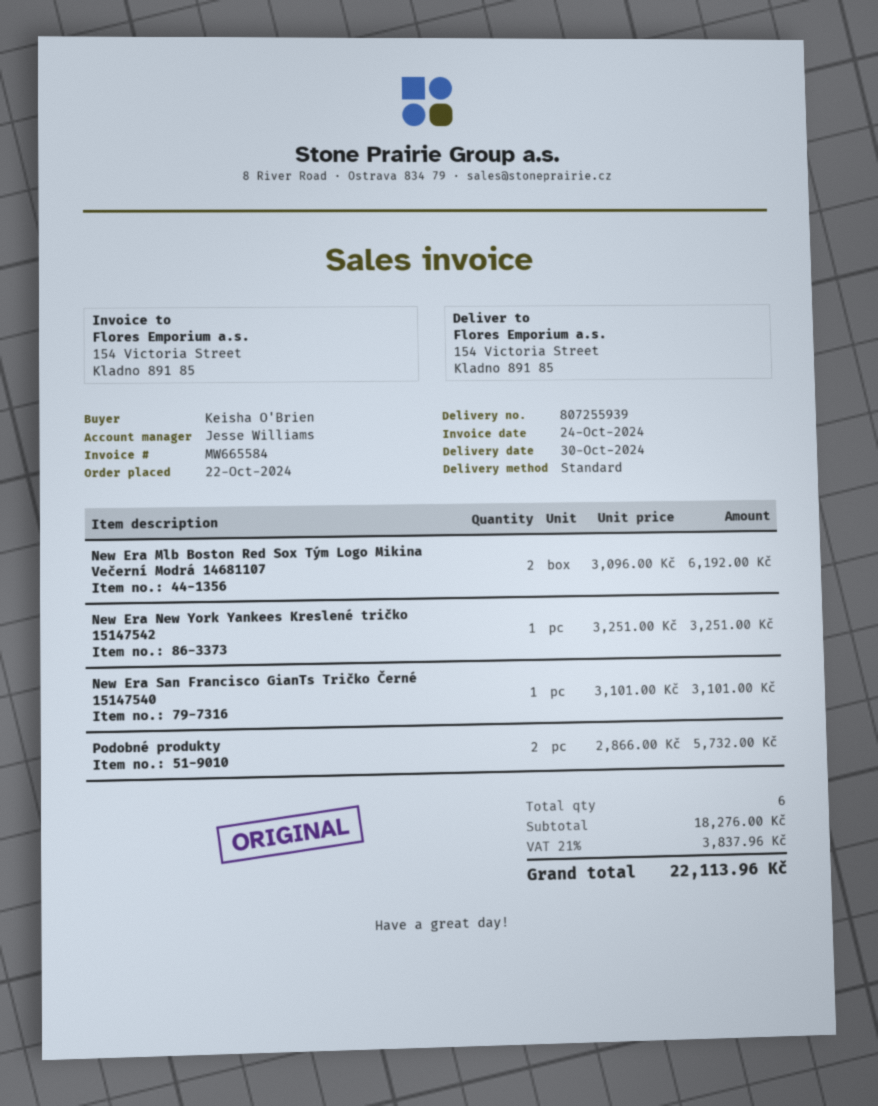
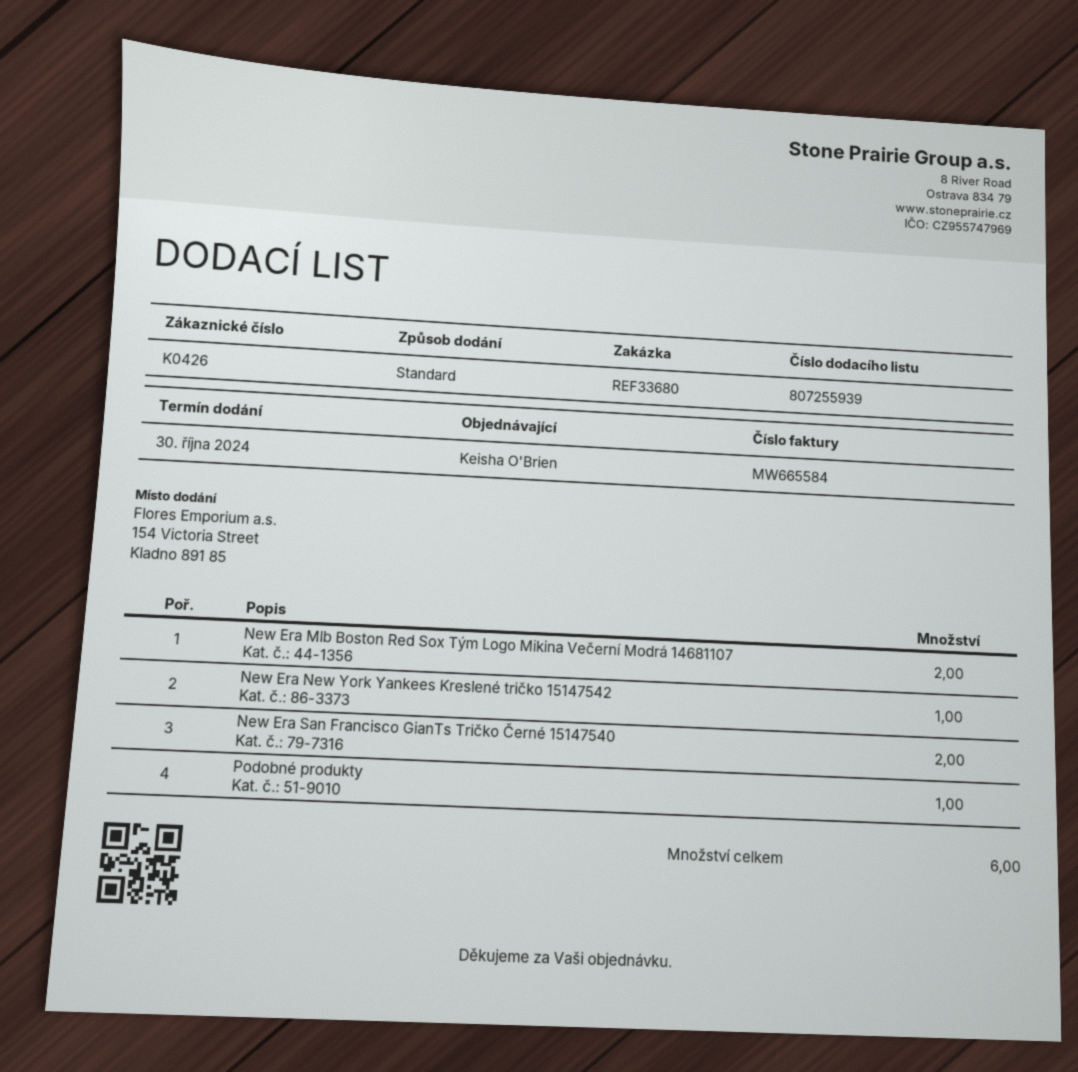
New Era San Francisco GianTs Tričko Černé 15147540: 1 -> 2
Podobné produkty: 2 -> 1

